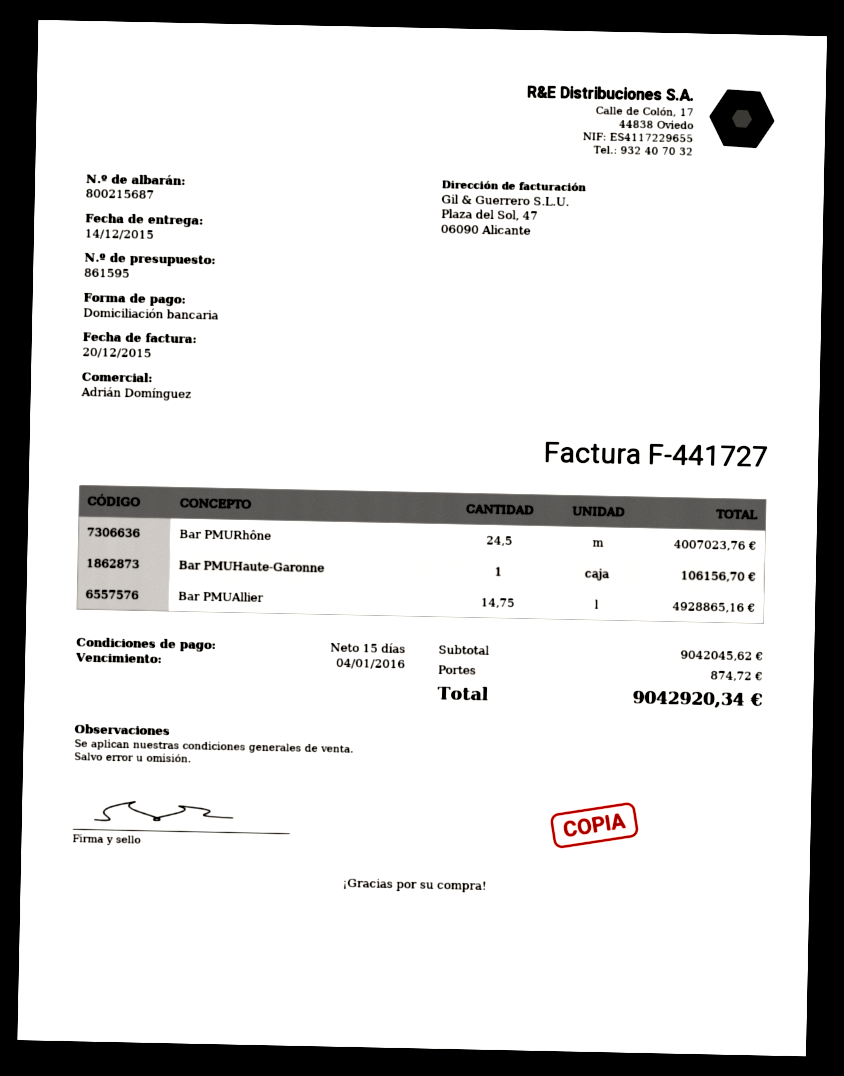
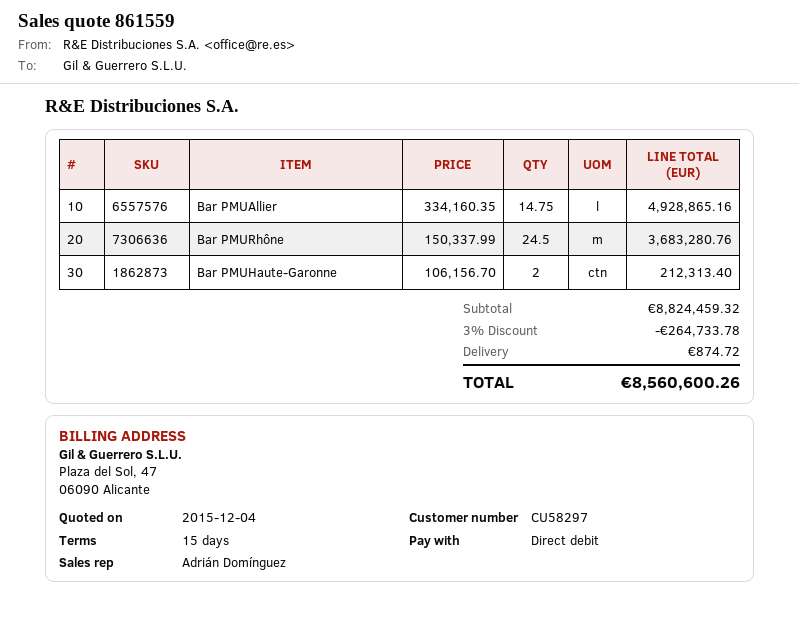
quote number: 861595 -> 861559
Bar PMURhône: 24.5 for 4007023.76 -> 24.5 for 3683280.76
Bar PMUHaute-Garonne: 1 for 106156.70 -> 2 for 212313.40
subtotal: 9042045.62 -> 8824459.32
discount: none -> 3% = 264733.78
total: 9042920.34 -> 8560600.26

